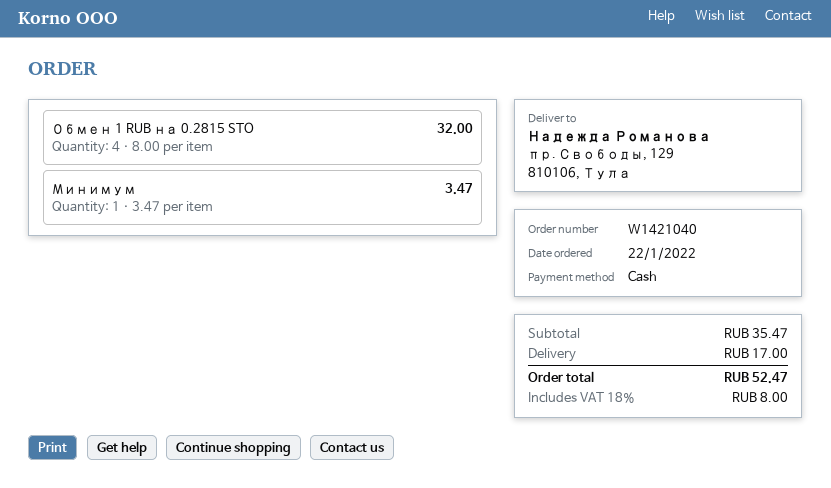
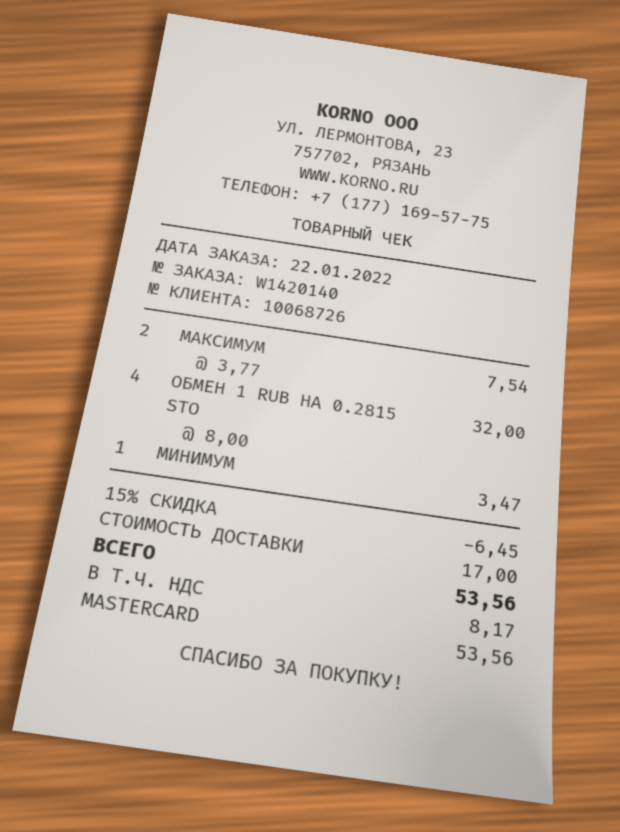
order number: W1421040 -> W1420140
payment method: cash -> Mastercard
МАКСИМУМ: none -> 2 x 3.77 = 7.54
discount: none -> 15% = 6.45
tax: 8.00 -> 8.17
total: 52.47 -> 53.56

